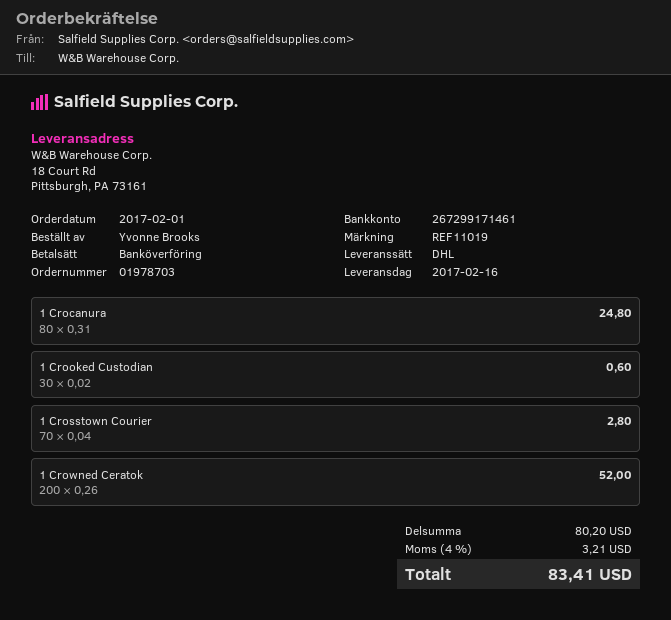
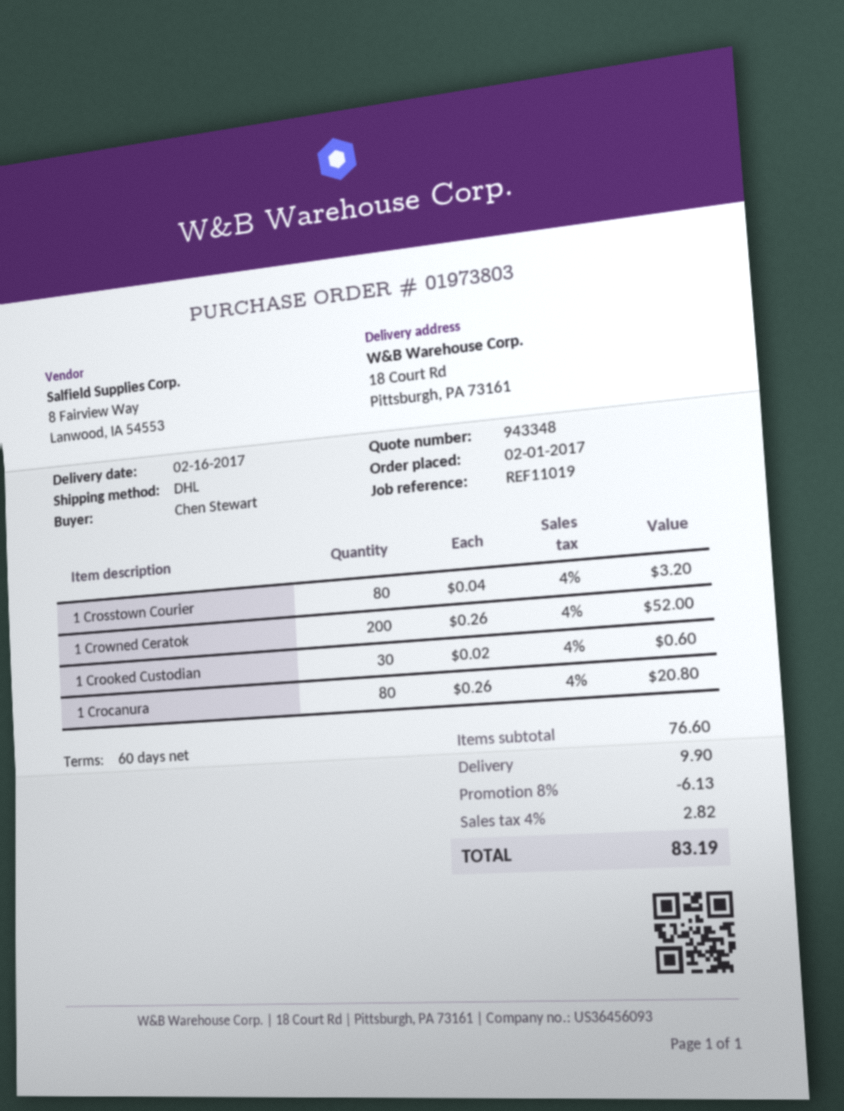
order number: 01978703 -> 01973803
ordered by: Yvonne Brooks -> Chen Stewart
1 Crocanura: 80 x 0.31 = 24.80 -> 80 x 0.26 = 20.80
1 Crosstown Courier: 70 x 0.04 = 2.80 -> 80 x 0.04 = 3.20
subtotal: 80.20 -> 76.60
discount: none -> 8% = 6.13
shipping: none -> 9.90
tax: 4% = 3.21 -> 4% = 2.82
total: 83.41 -> 83.19

